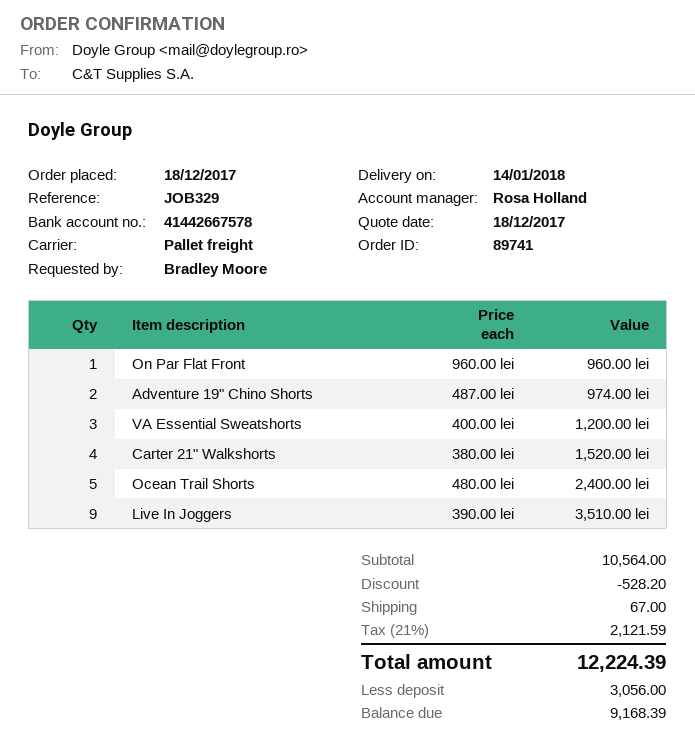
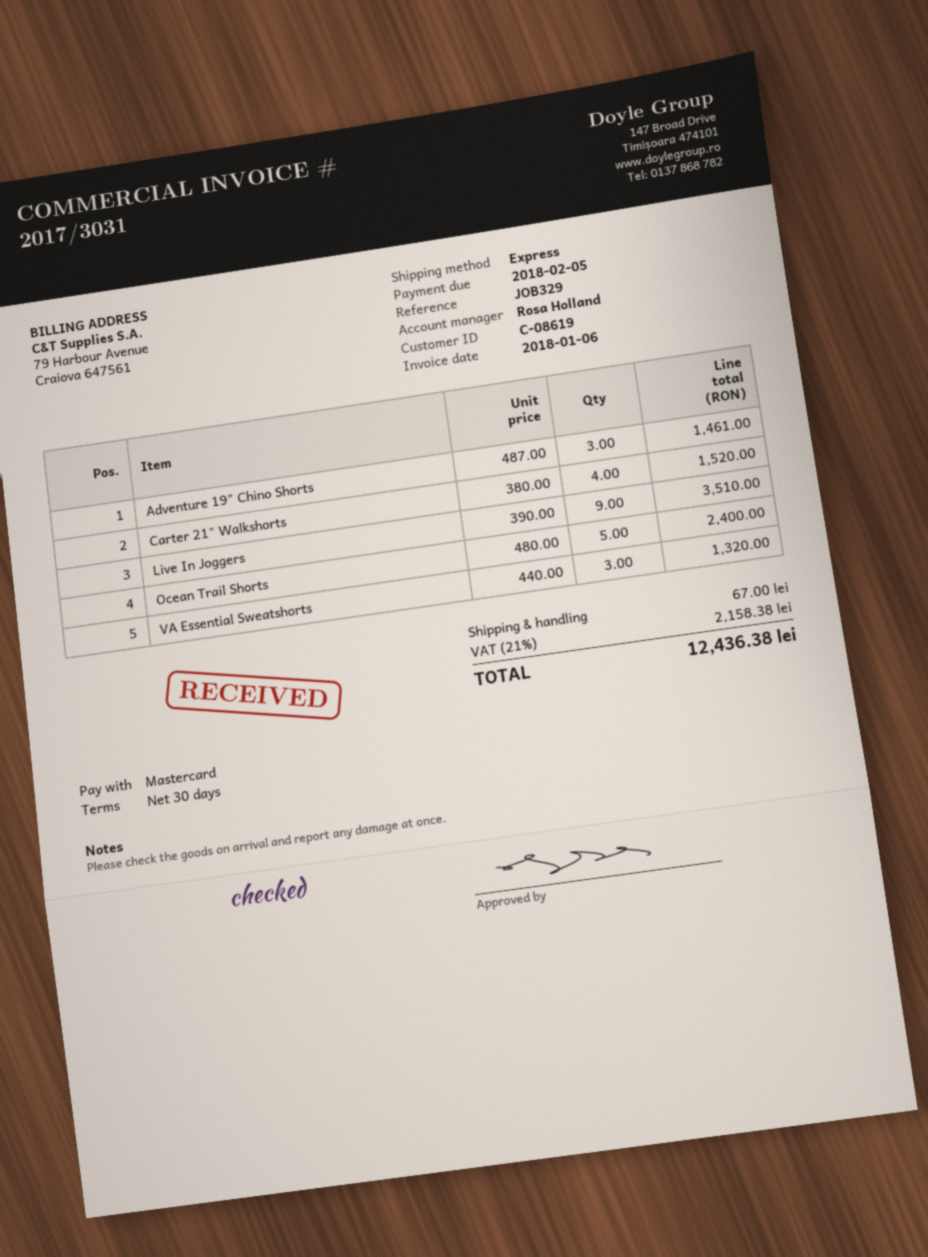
shipping method: pallet freight -> express
On Par Flat Front: 1 x 960.00 = 960.00 -> none
Adventure 19" Chino Shorts: 2 x 487.00 = 974.00 -> 3 x 487.00 = 1461.00
VA Essential Sweatshorts: 3 x 400.00 = 1200.00 -> 3 x 440.00 = 1320.00
discount: 528.20 -> none
tax: 21% = 2121.59 -> 21% = 2158.38
total: 12224.39 -> 12436.38

